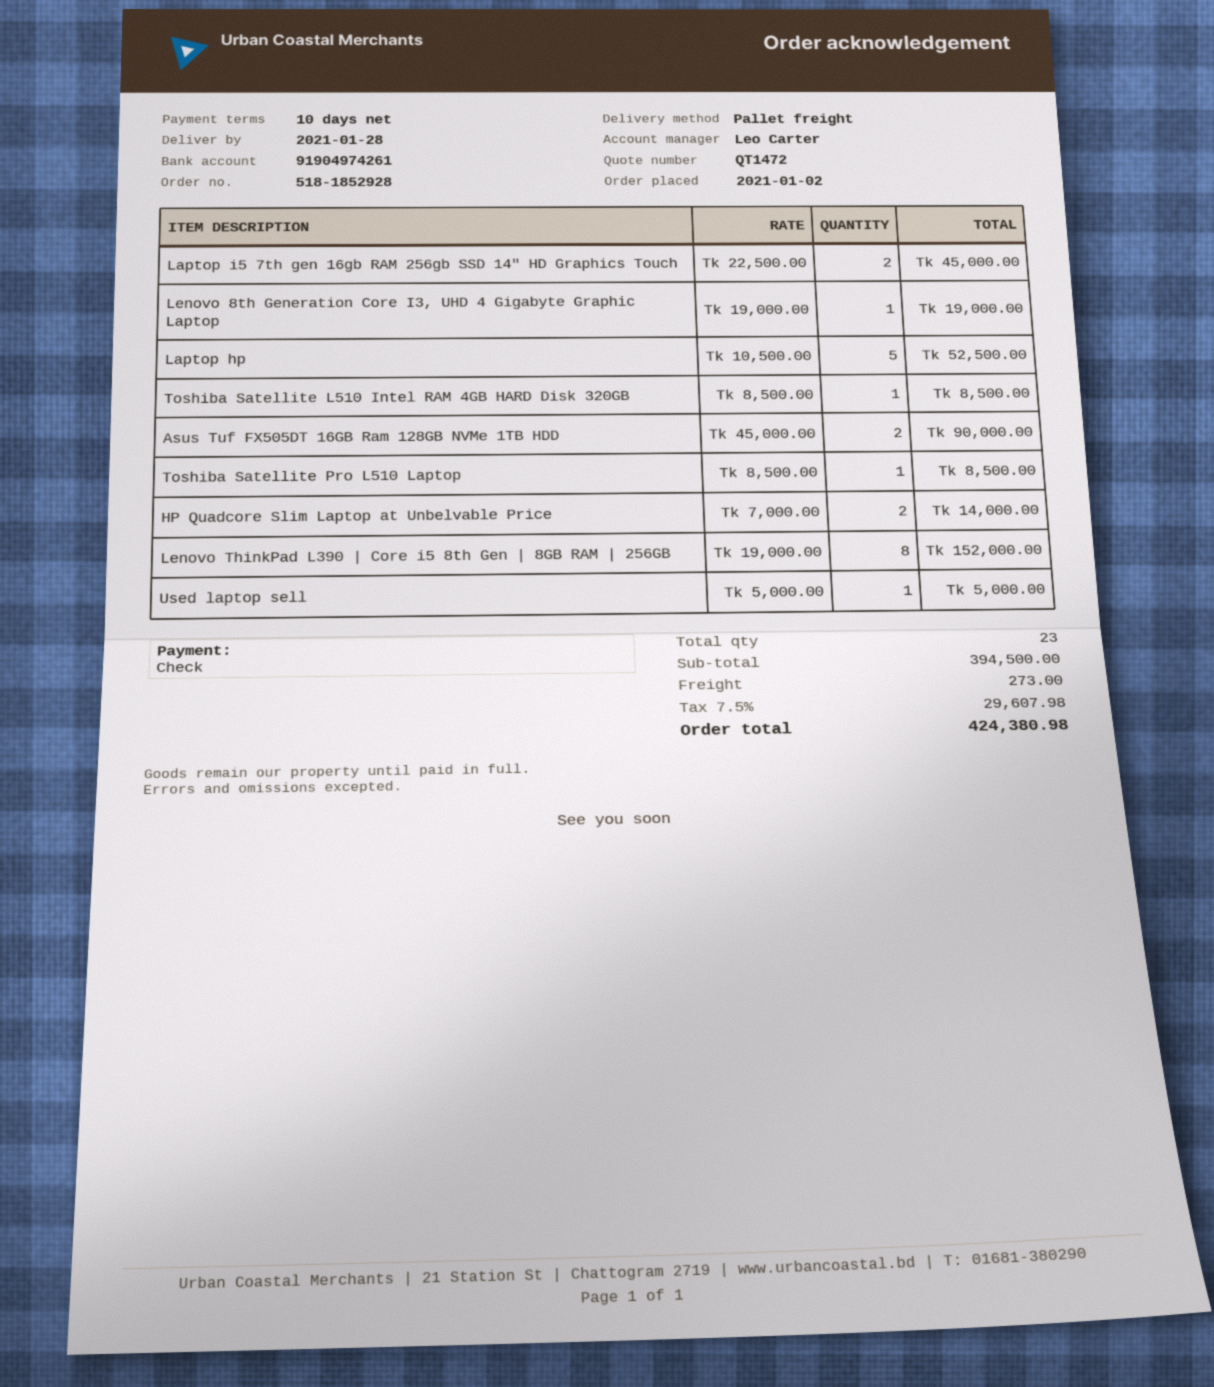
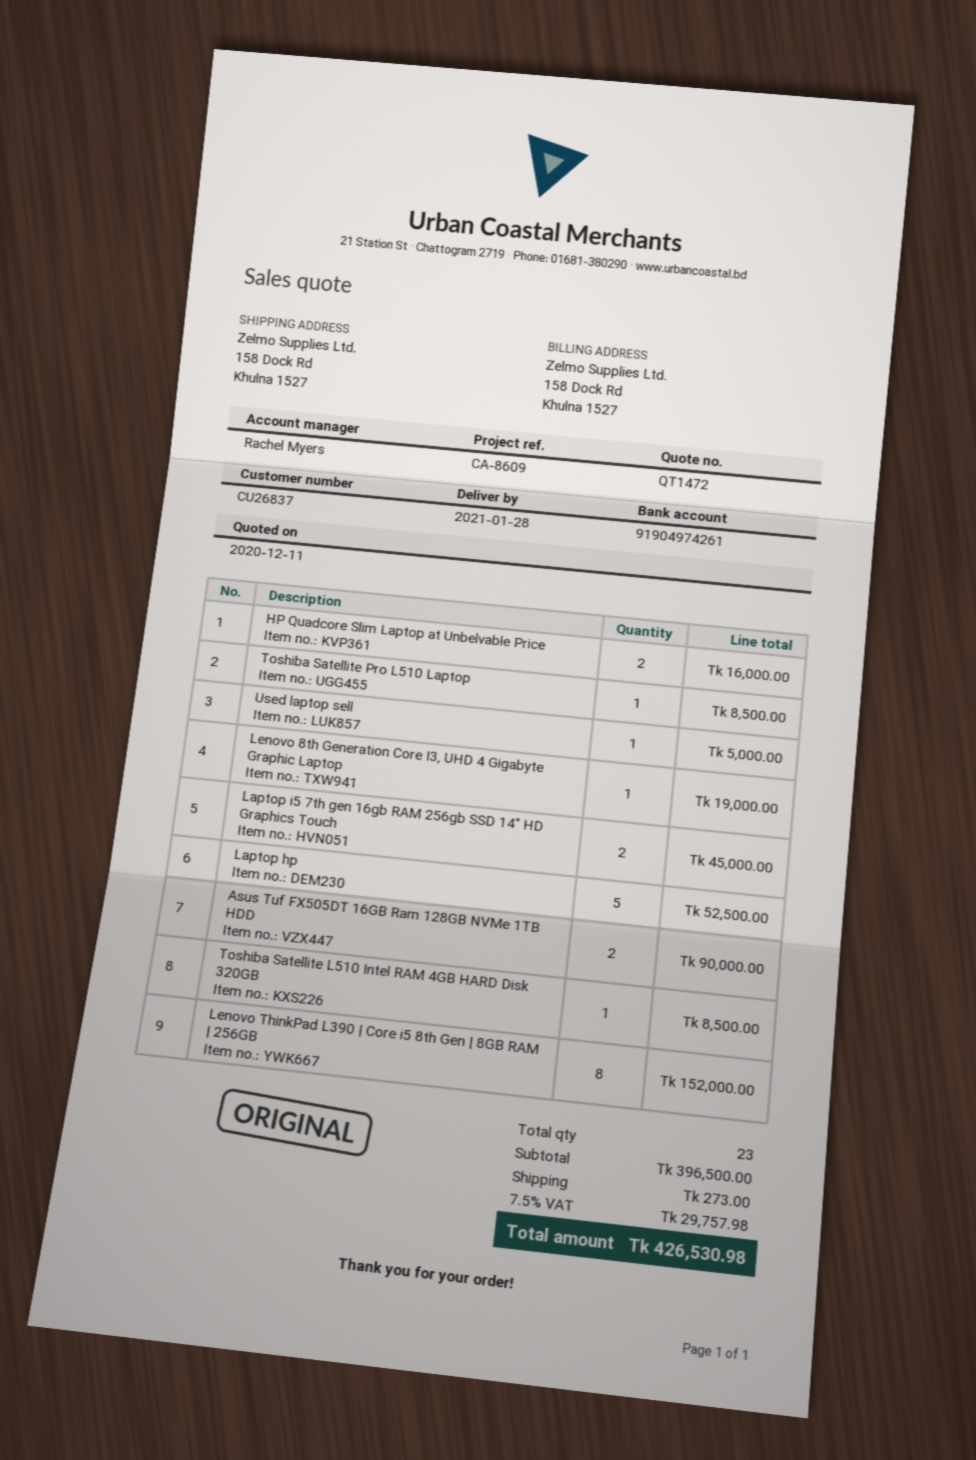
sales rep: Leo Carter -> Rachel Myers
HP Quadcore Slim Laptop at Unbelvable Price: 2 for 14000.00 -> 2 for 16000.00
subtotal: 394500.00 -> 396500.00
tax: 7.5% = 29607.98 -> 7.5% = 29757.98
total: 424380.98 -> 426530.98

